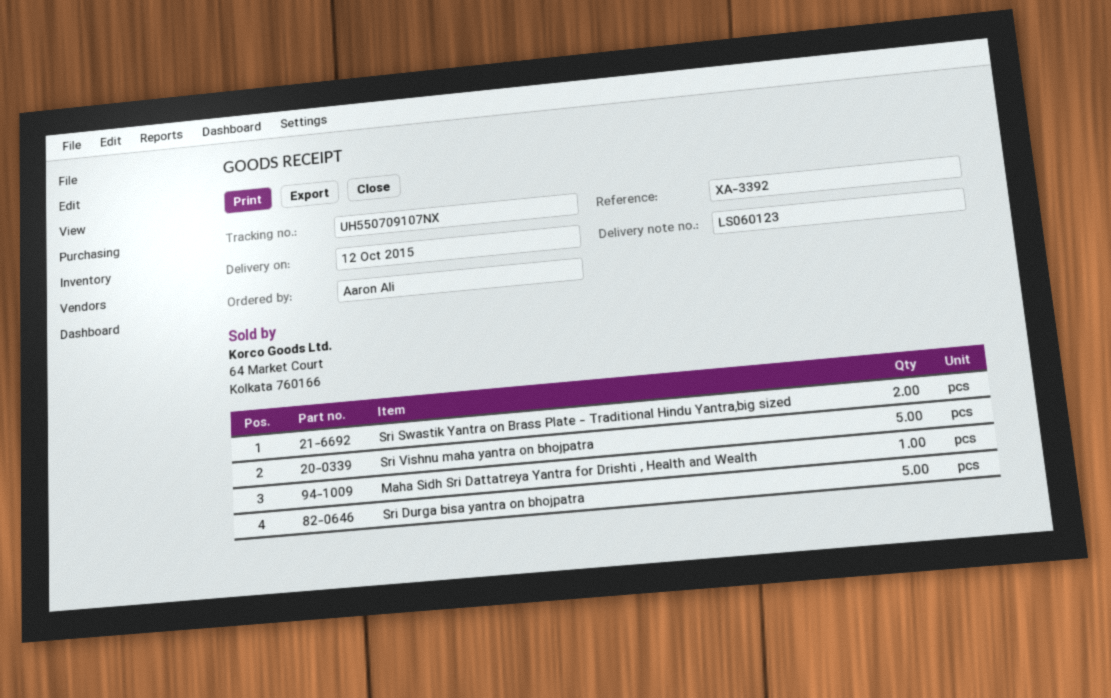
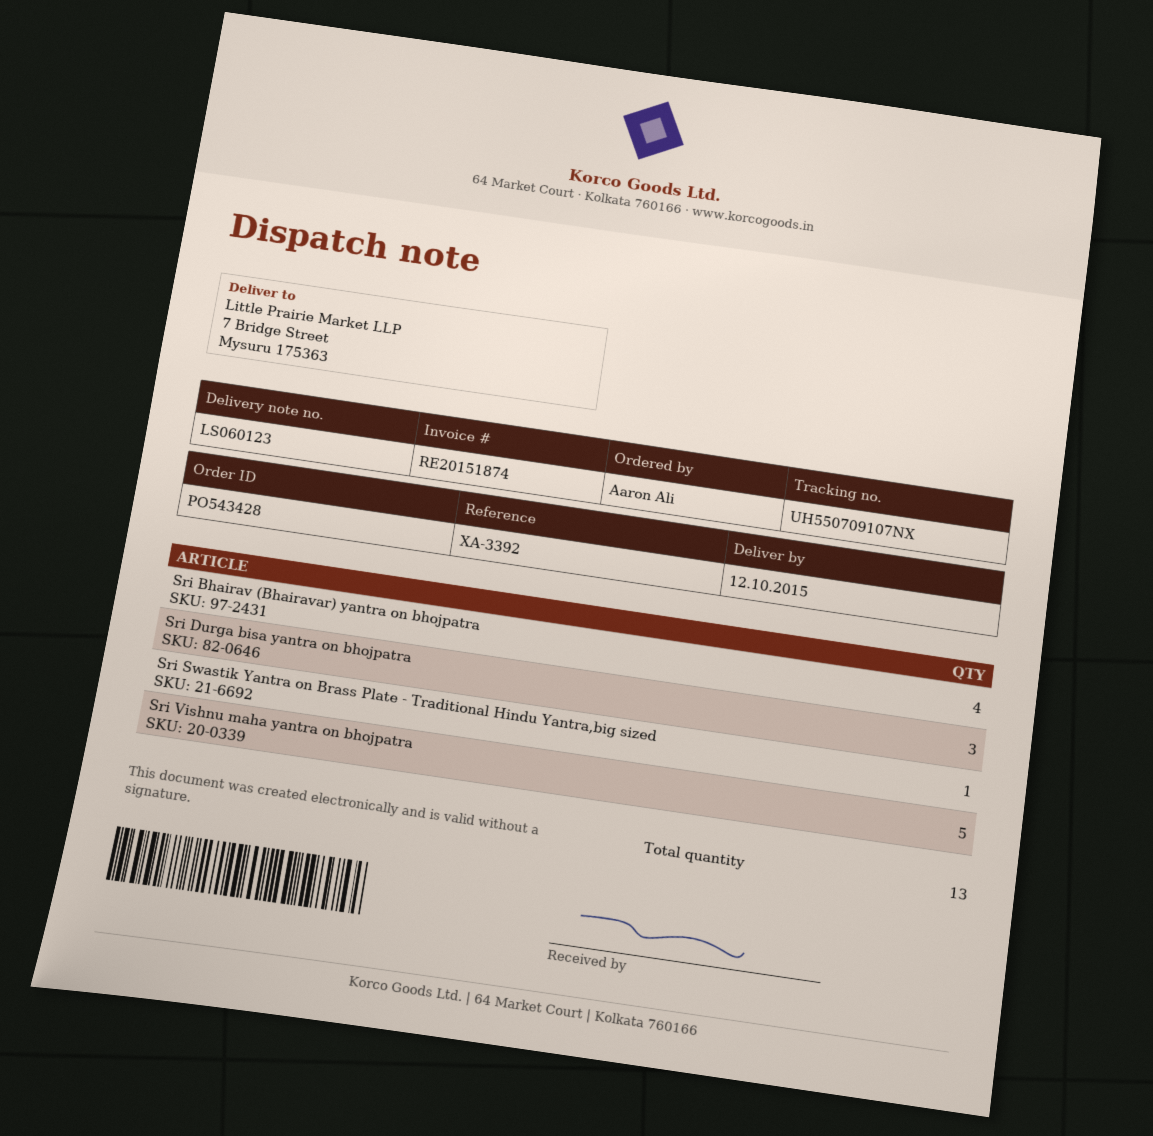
Sri Swastik Yantra on Brass Plate - Traditional Hindu Yantra,big sized: 2 -> 1
Maha Sidh Sri Dattatreya Yantra for Drishti , Health and Wealth: 1 -> none
Sri Durga bisa yantra on bhojpatra: 5 -> 3
Sri Bhairav (Bhairavar) yantra on bhojpatra: none -> 4

